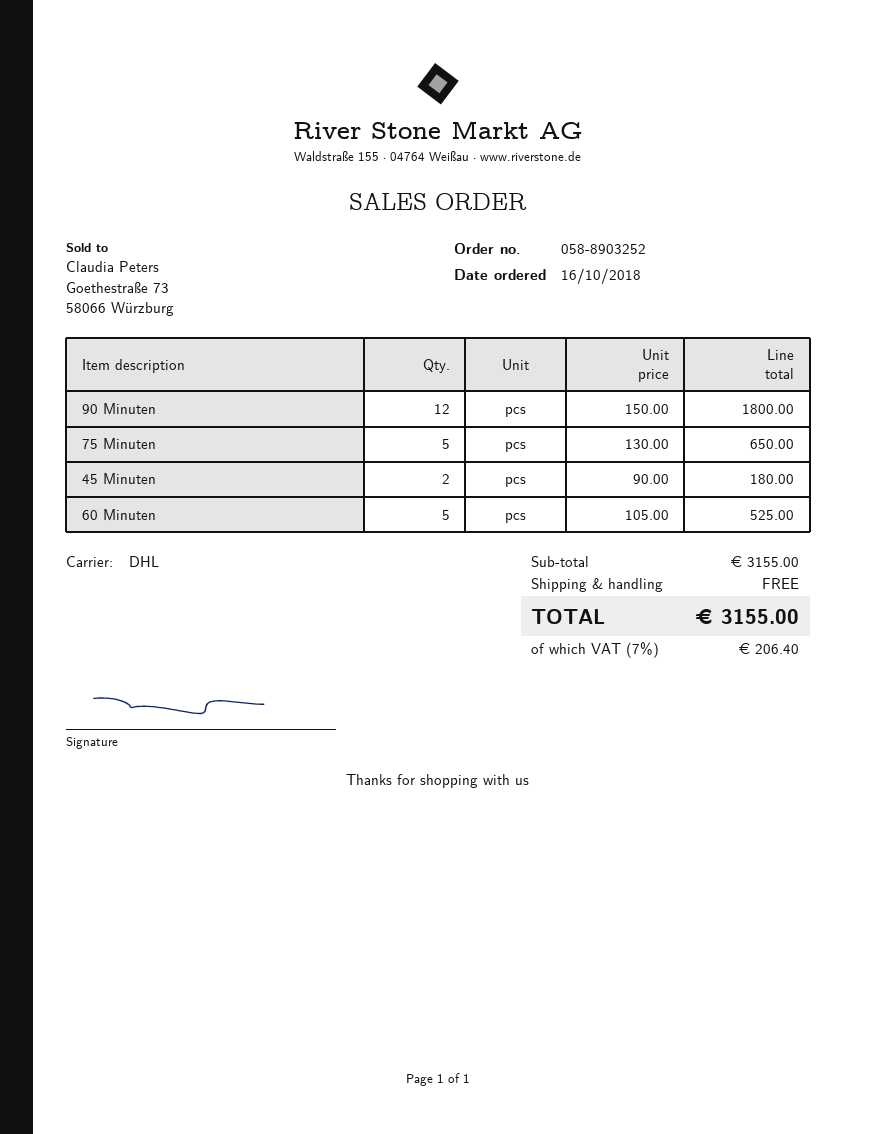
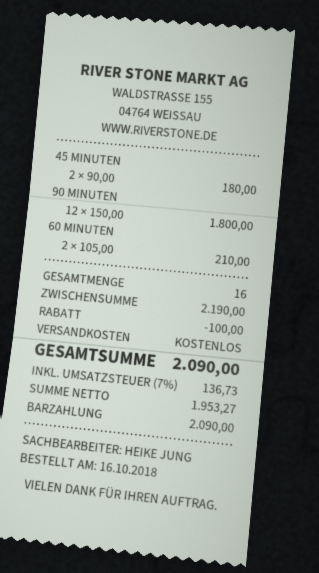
75 Minuten: 5 x 130.00 = 650.00 -> none
60 Minuten: 5 x 105.00 = 525.00 -> 2 x 105.00 = 210.00
subtotal: 3155.00 -> 2190.00
discount: none -> 100.00
tax: 7% = 206.40 -> 7% = 136.73
total: 3155.00 -> 2090.00

